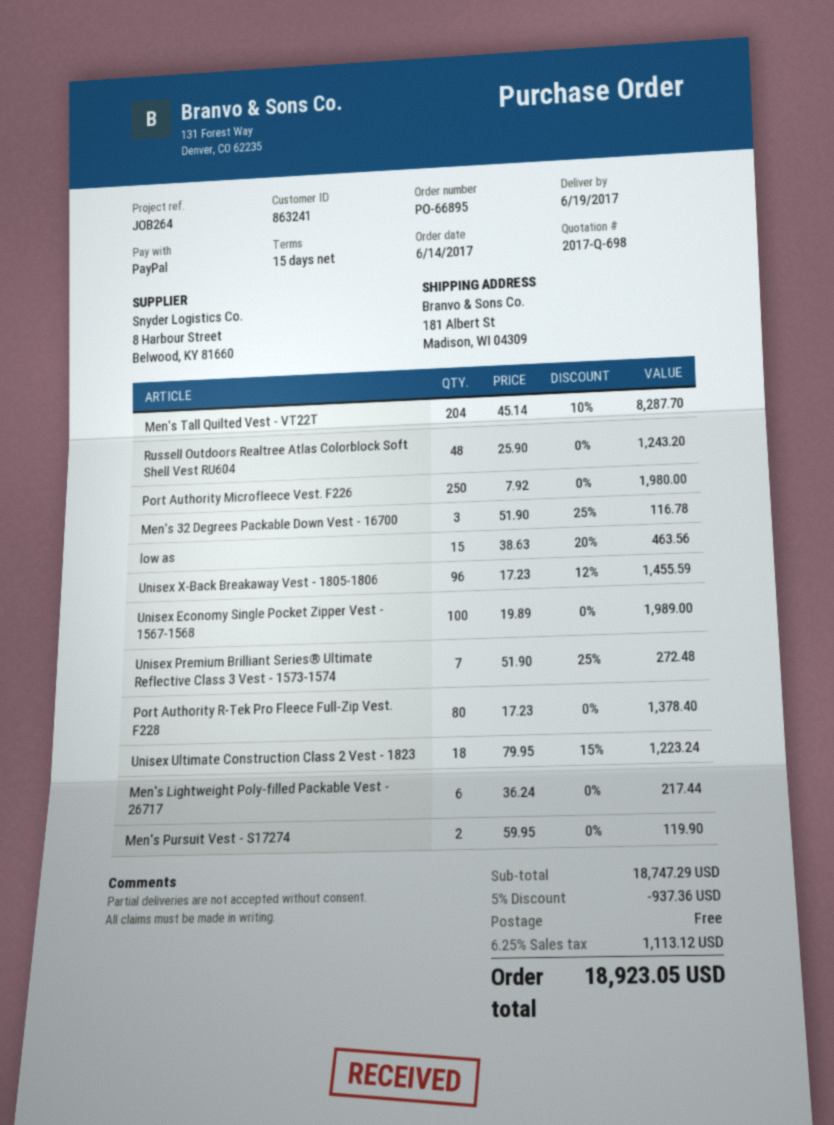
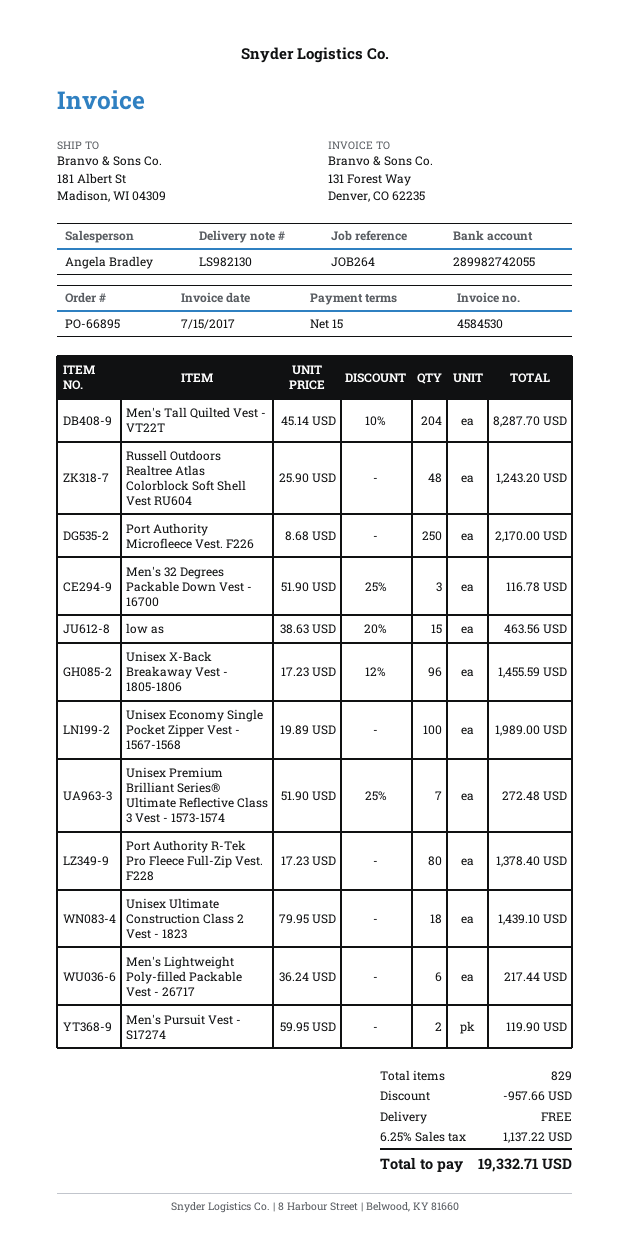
Port Authority Microfleece Vest. F226: 250 x 7.92 = 1980.00 -> 250 x 8.68 = 2170.00
Unisex Ultimate Construction Class 2 Vest - 1823: 18 x 79.95 - 15% = 1223.24 -> 18 x 79.95 = 1439.10
discount: 937.36 -> 957.66
tax: 6.25% = 1113.12 -> 6.25% = 1137.22
total: 18923.05 -> 19332.71

